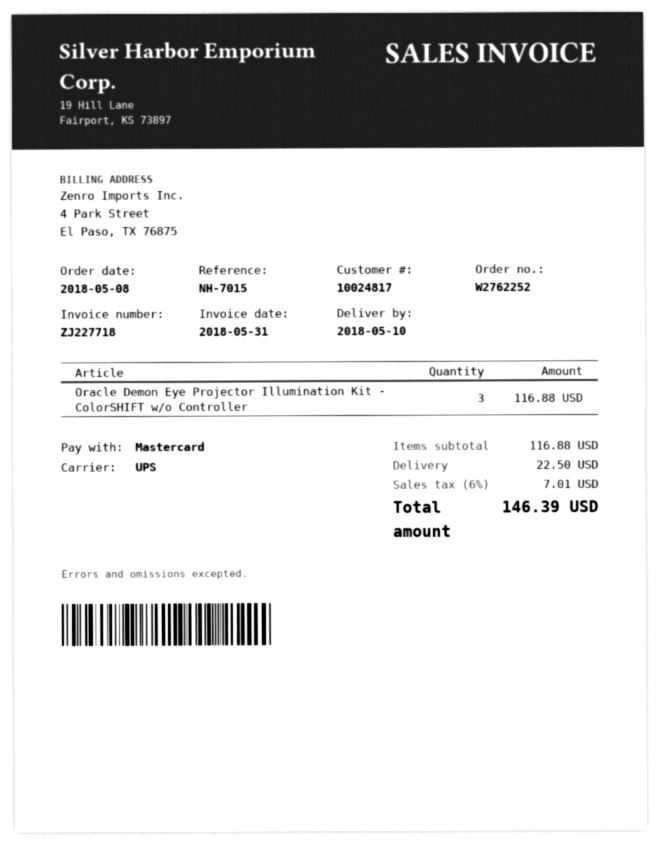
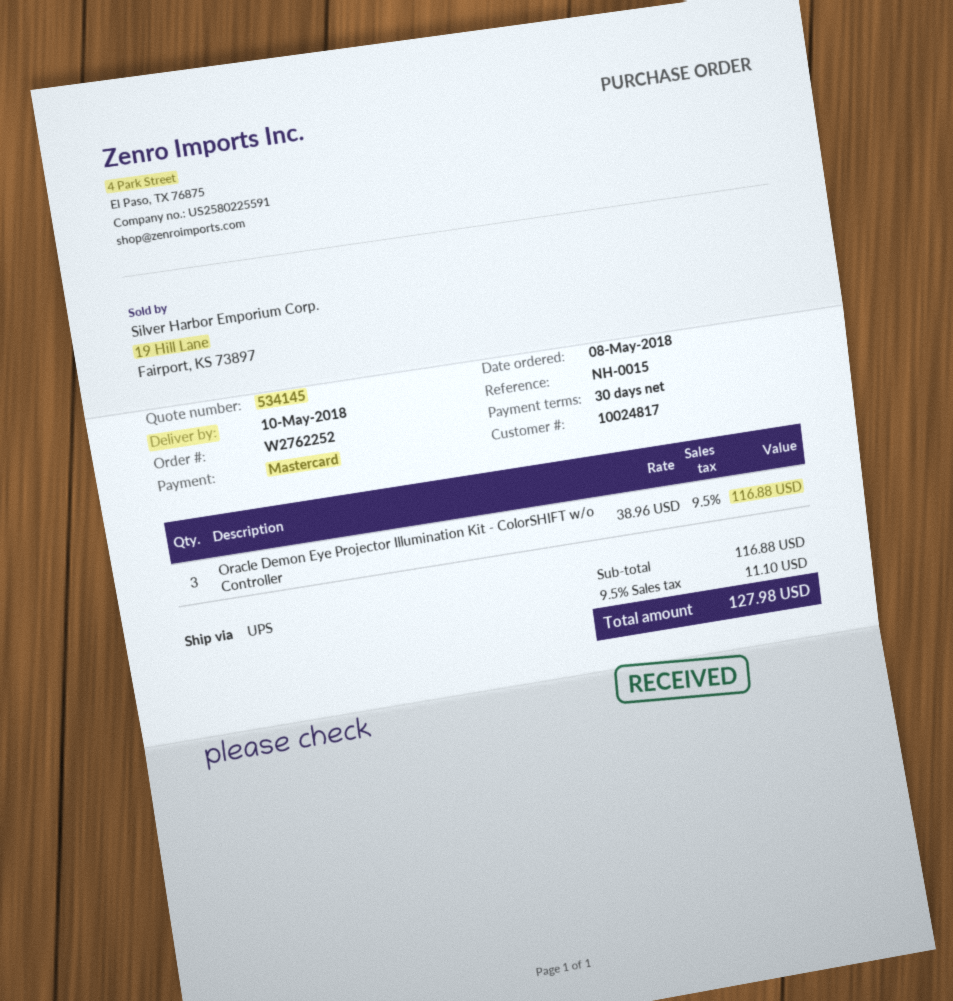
reference: NH-7015 -> NH-0015
shipping: 22.50 -> none
tax: 6% = 7.01 -> 9.5% = 11.10
total: 146.39 -> 127.98

